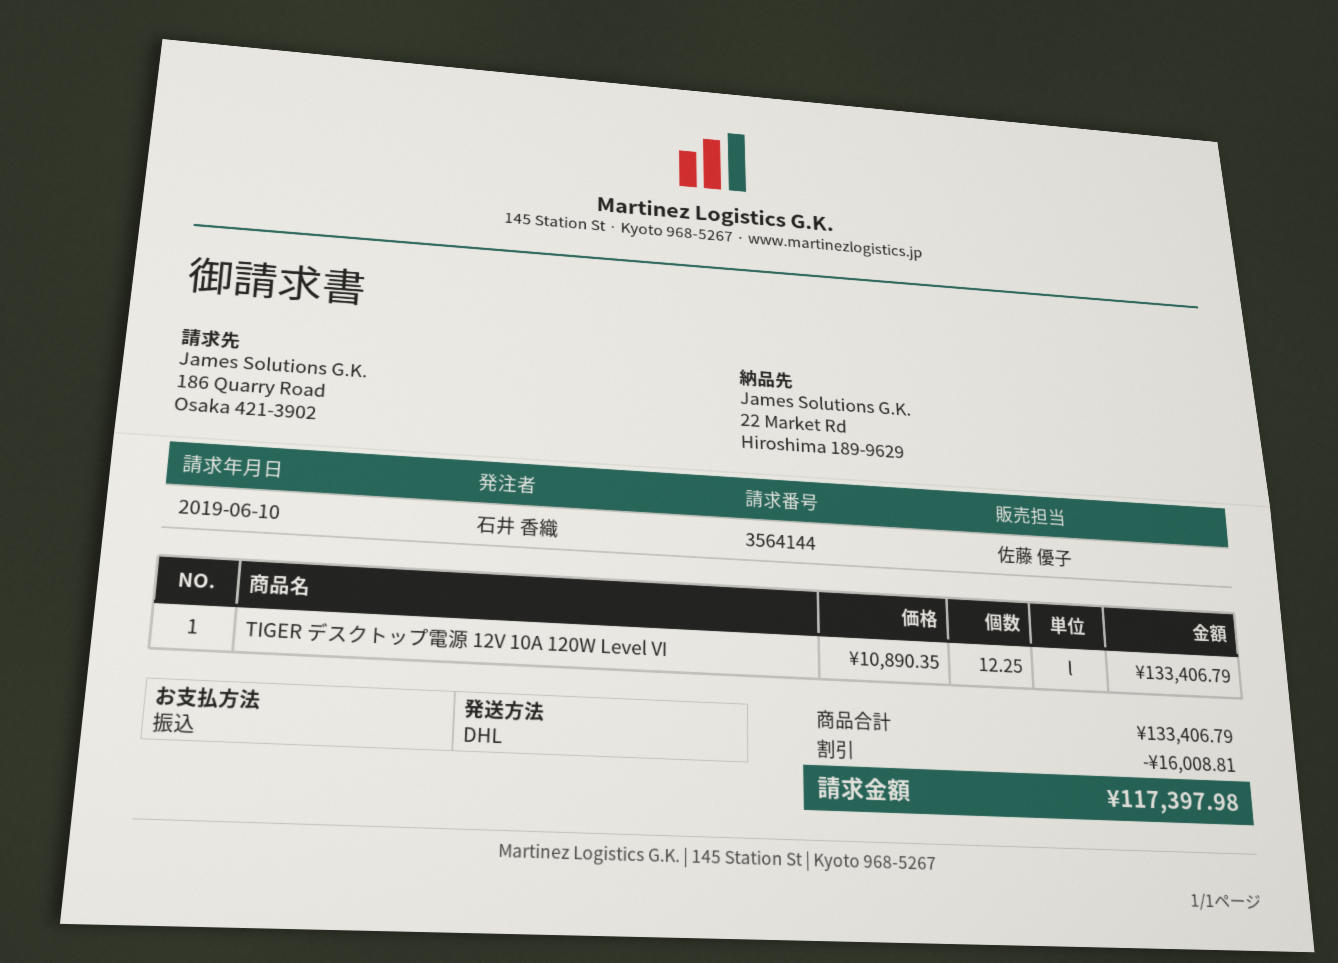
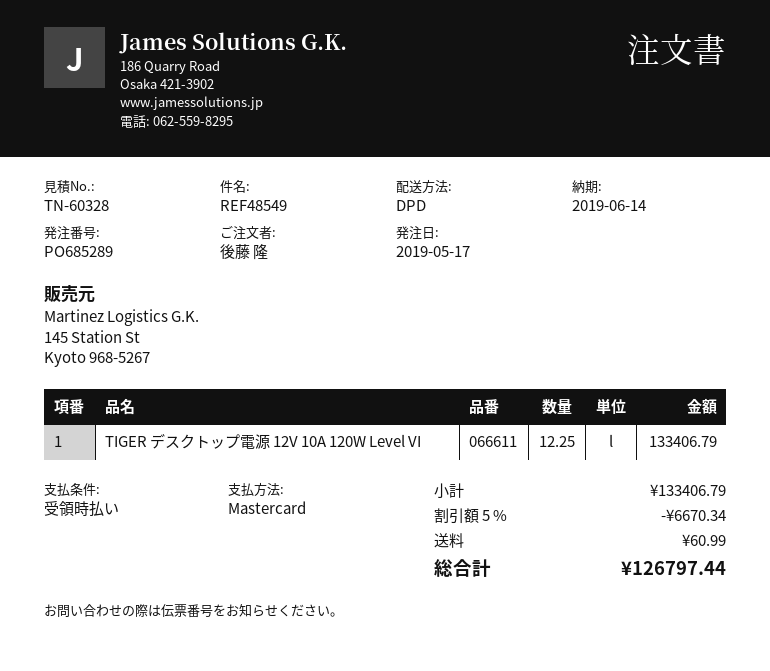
ordered by: 石井 香織 -> 後藤 隆
payment method: bank transfer -> Mastercard
shipping method: DHL -> DPD
discount: 16008.81 -> 6670.34
shipping: none -> 60.99
total: 117397.98 -> 126797.44

